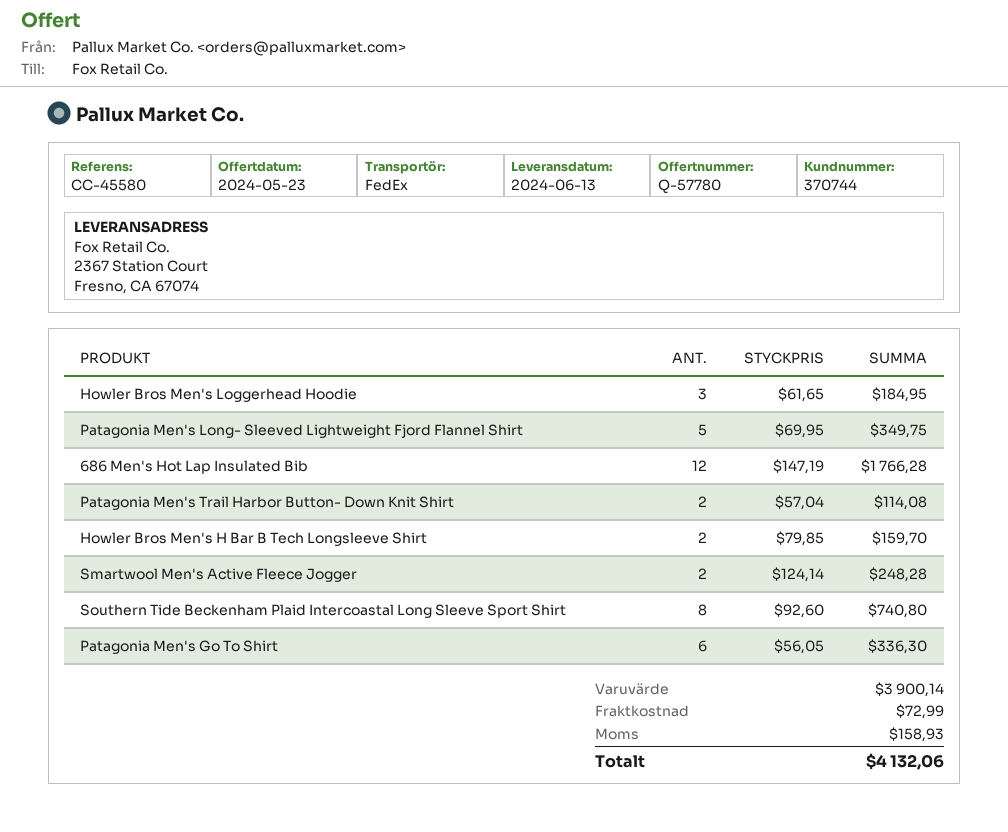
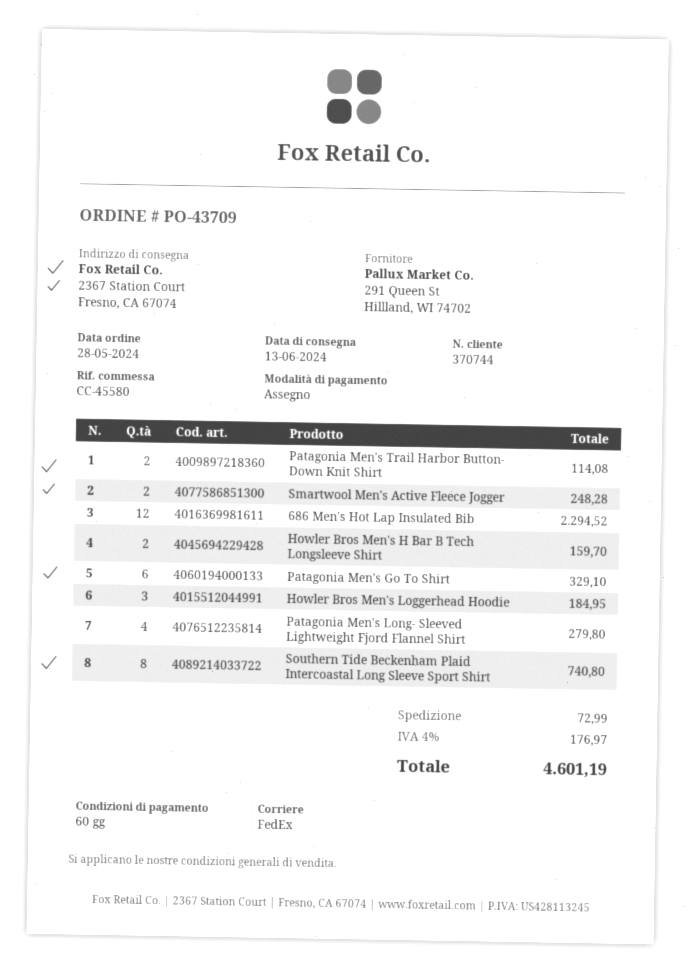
Patagonia Men's Long- Sleeved Lightweight Fjord Flannel Shirt: 5 for 349.75 -> 4 for 279.80
686 Men's Hot Lap Insulated Bib: 12 for 1766.28 -> 12 for 2294.52
Patagonia Men's Go To Shirt: 6 for 336.30 -> 6 for 329.10
tax: 158.93 -> 176.97
total: 4132.06 -> 4601.19

